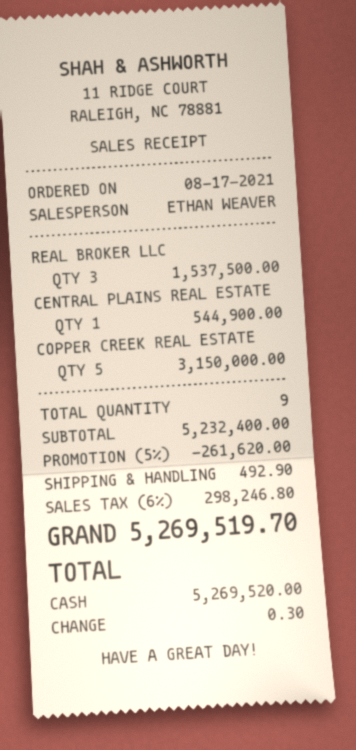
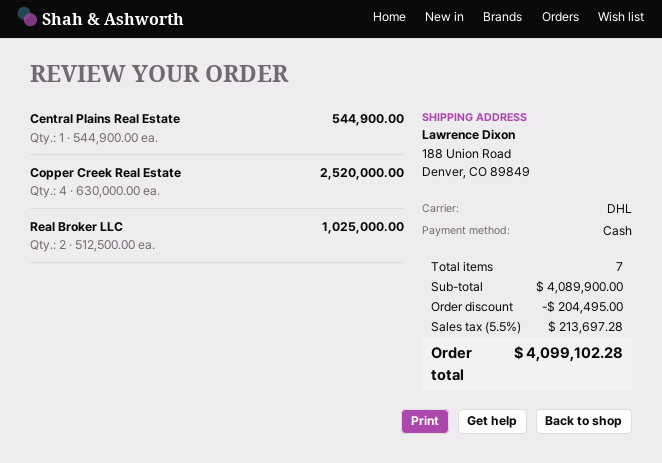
REAL BROKER LLC: 3 for 1537500.00 -> 2 for 1025000.00
COPPER CREEK REAL ESTATE: 5 for 3150000.00 -> 4 for 2520000.00
total quantity: 9 -> 7
subtotal: 5232400.00 -> 4089900.00
discount: 261620.00 -> 204495.00
shipping: 492.90 -> none
tax: 6% = 298246.80 -> 5.5% = 213697.28
total: 5269519.70 -> 4099102.28

